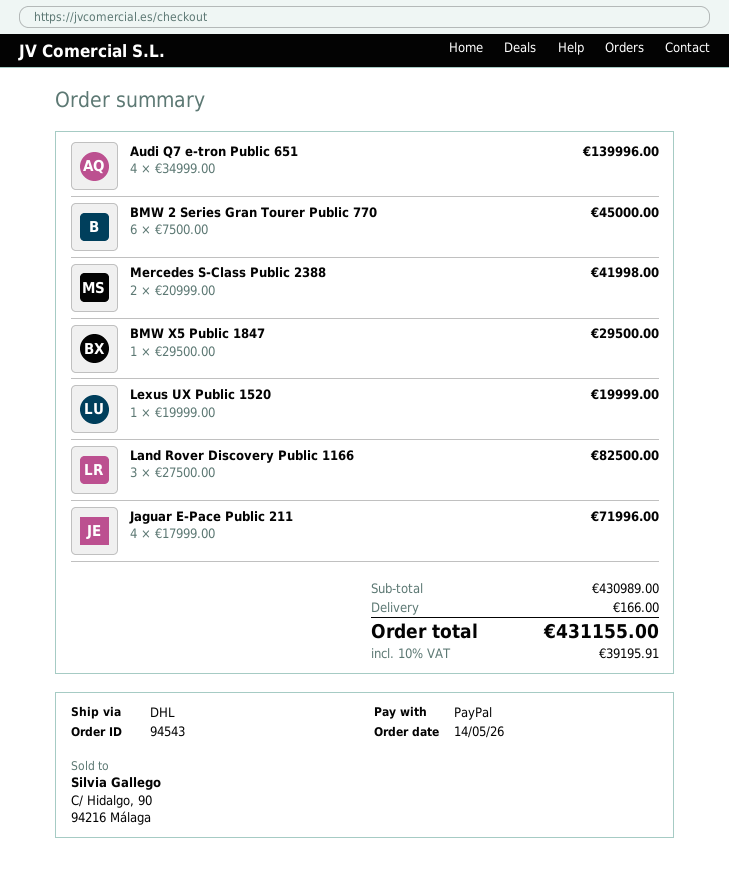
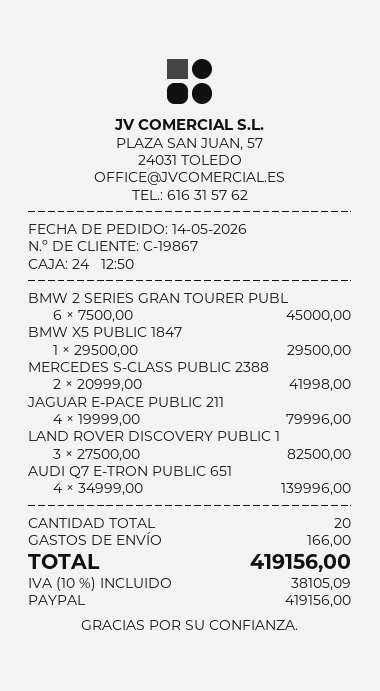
Lexus UX Public 1520: 1 x 19999.00 = 19999.00 -> none
Jaguar E-Pace Public 211: 4 x 17999.00 = 71996.00 -> 4 x 19999.00 = 79996.00
tax: 10% = 39195.91 -> 10% = 38105.09
total: 431155.00 -> 419156.00

